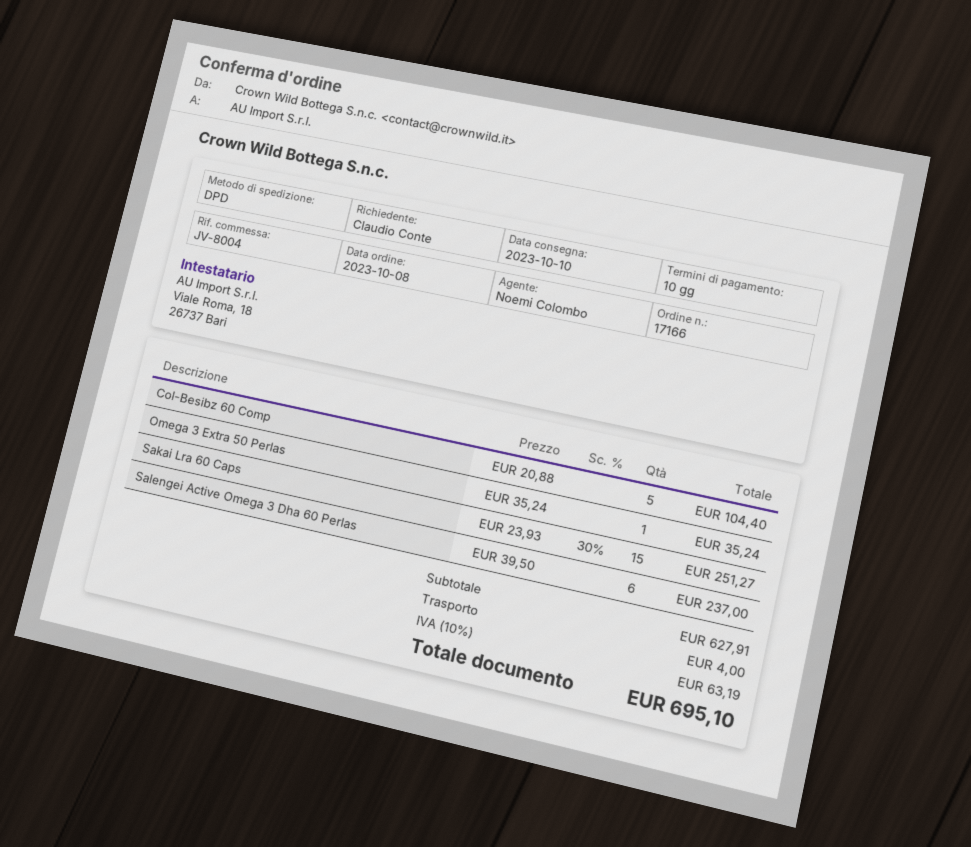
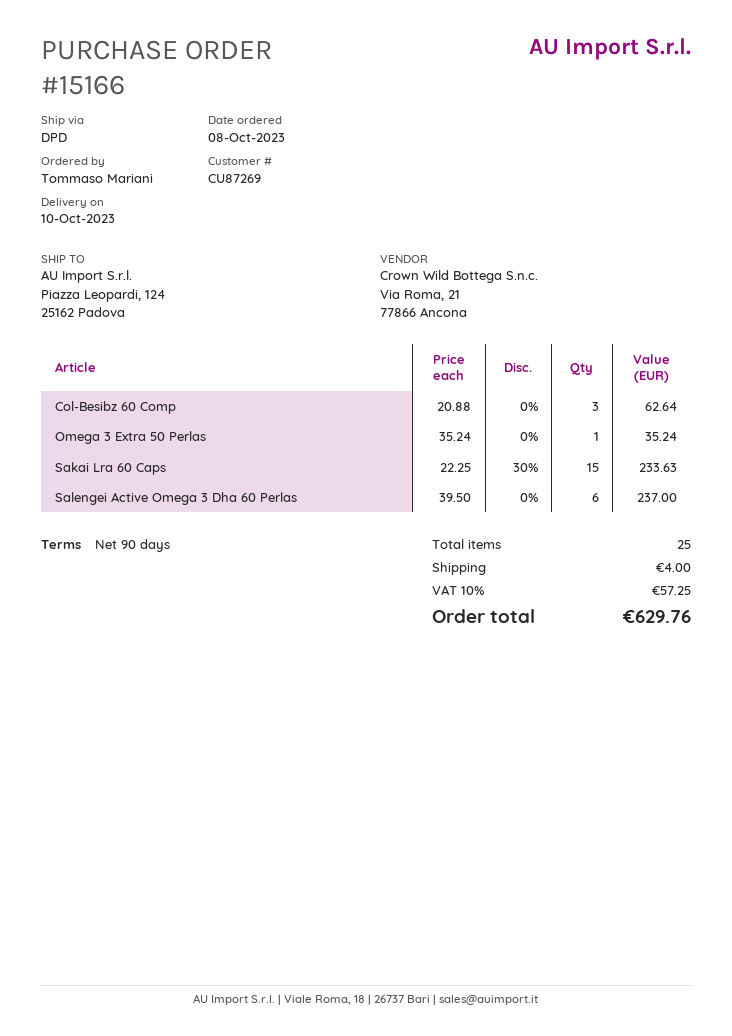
order number: 17166 -> 15166
payment terms: 10 days -> 90 days
ordered by: Claudio Conte -> Tommaso Mariani
Col-Besibz 60 Comp: 5 x 20.88 = 104.40 -> 3 x 20.88 = 62.64
Sakai Lra 60 Caps: 15 x 23.93 - 30% = 251.27 -> 15 x 22.25 - 30% = 233.63
tax: 10% = 63.19 -> 10% = 57.25
total: 695.10 -> 629.76

